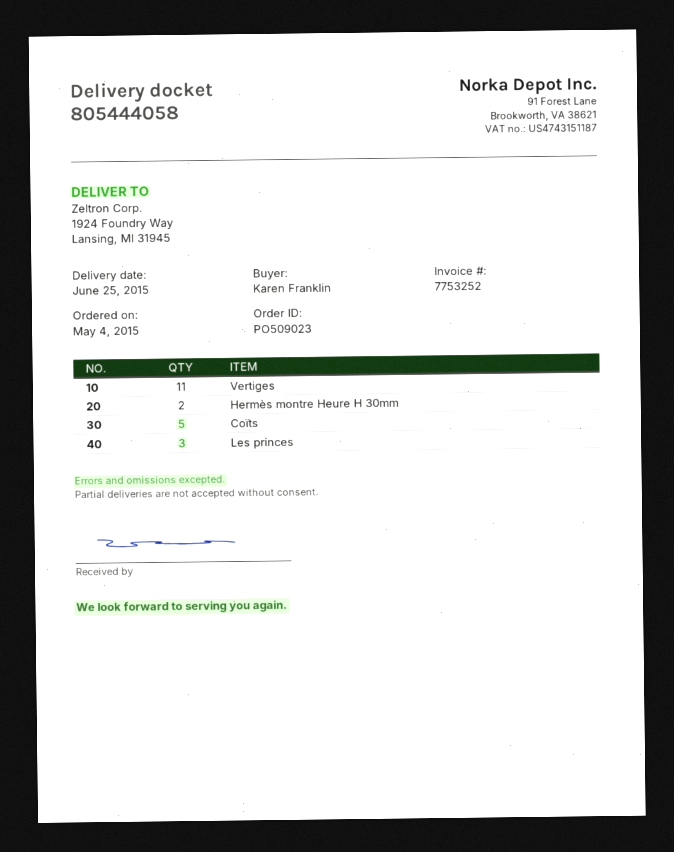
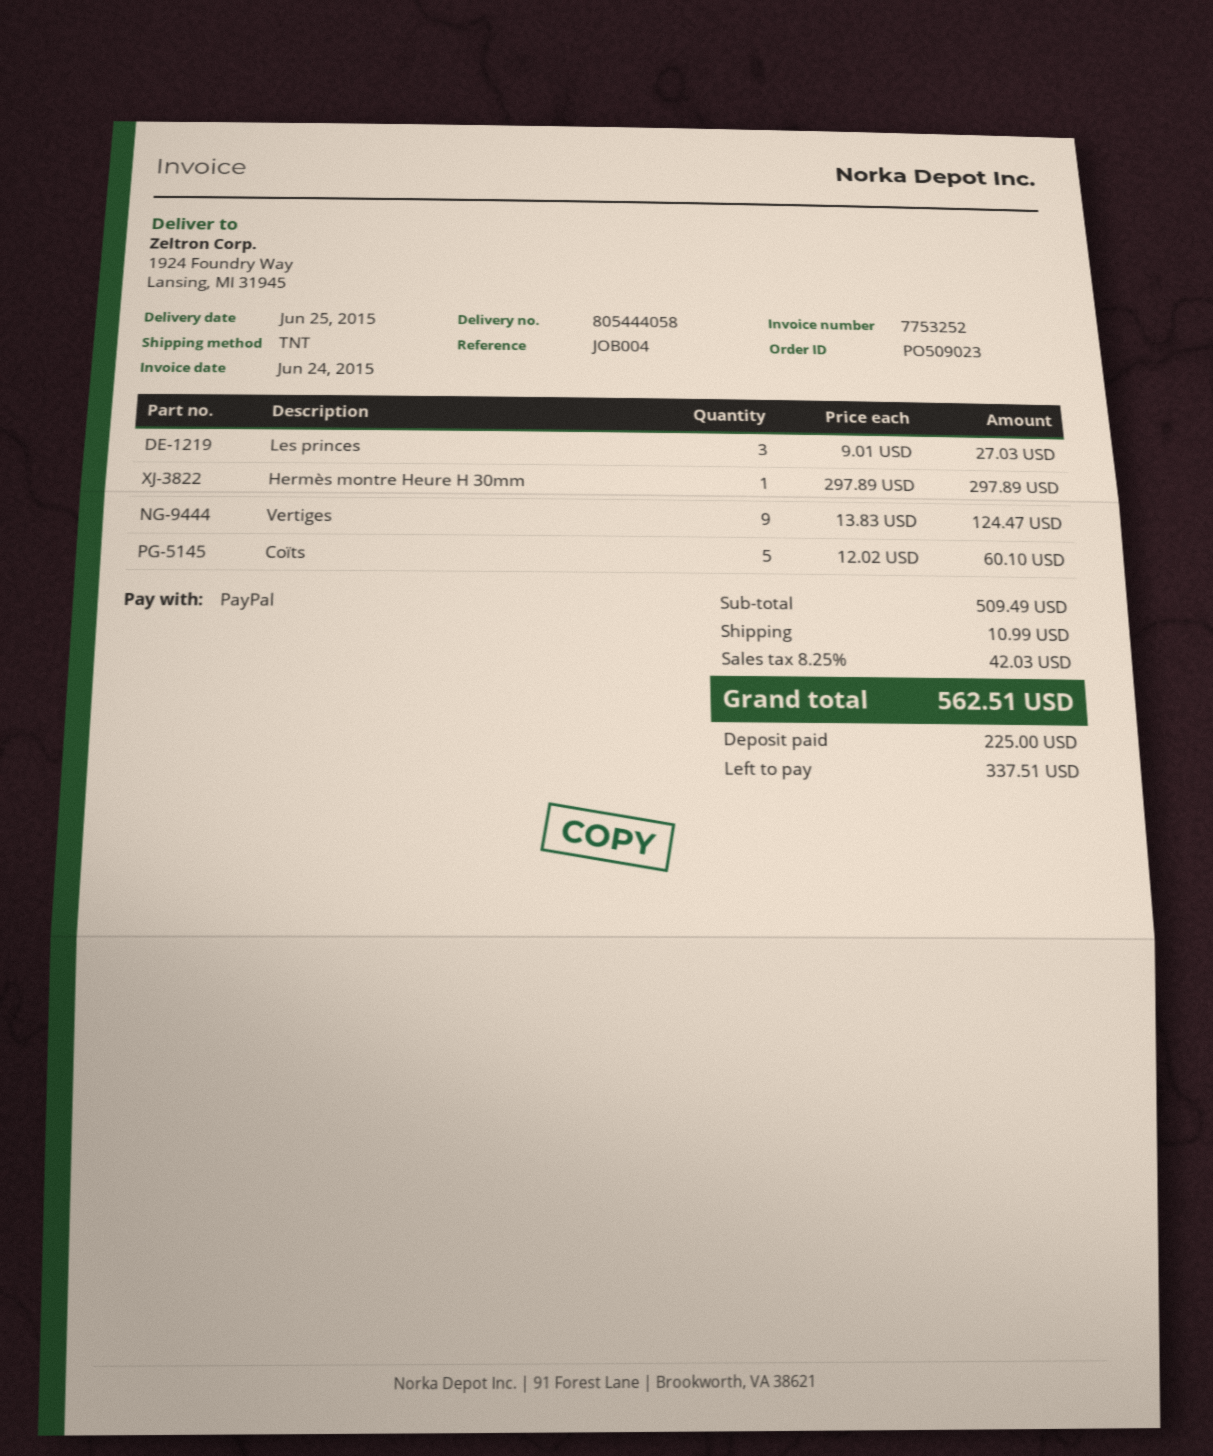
Vertiges: 11 -> 9
Hermès montre Heure H 30mm: 2 -> 1

